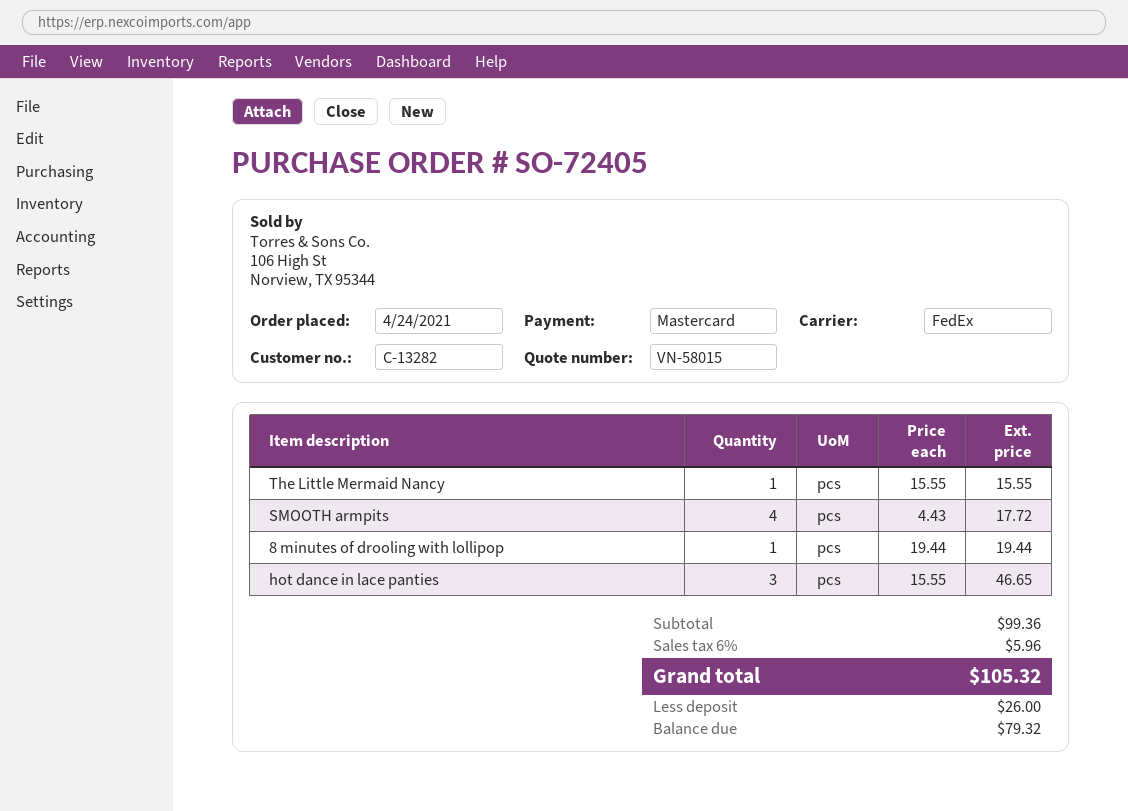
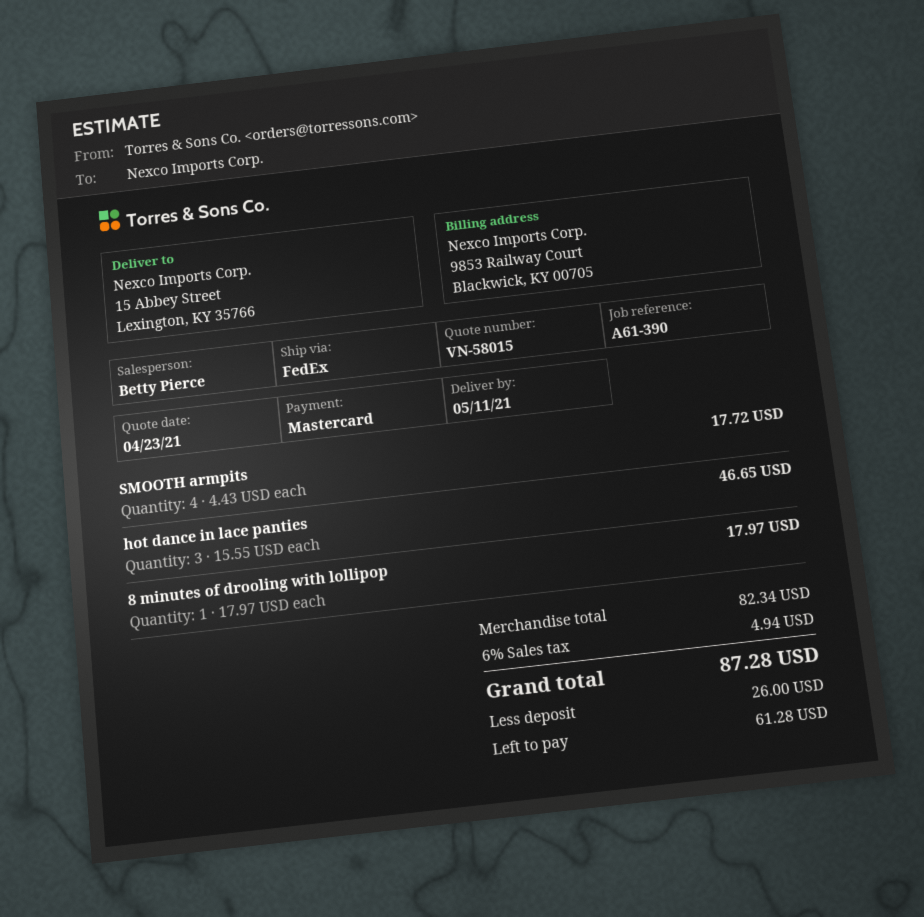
The Little Mermaid Nancy: 1 x 15.55 = 15.55 -> none
8 minutes of drooling with lollipop: 1 x 19.44 = 19.44 -> 1 x 17.97 = 17.97
subtotal: 99.36 -> 82.34
tax: 6% = 5.96 -> 6% = 4.94
total: 105.32 -> 87.28
balance: 79.32 -> 61.28

